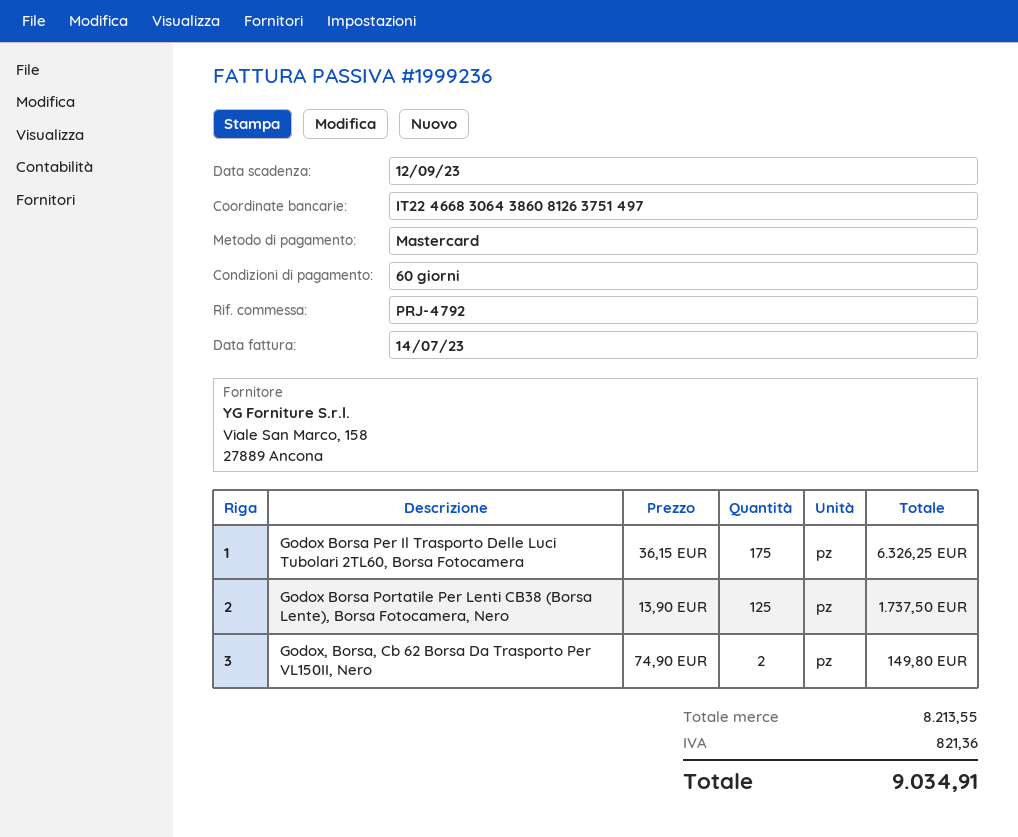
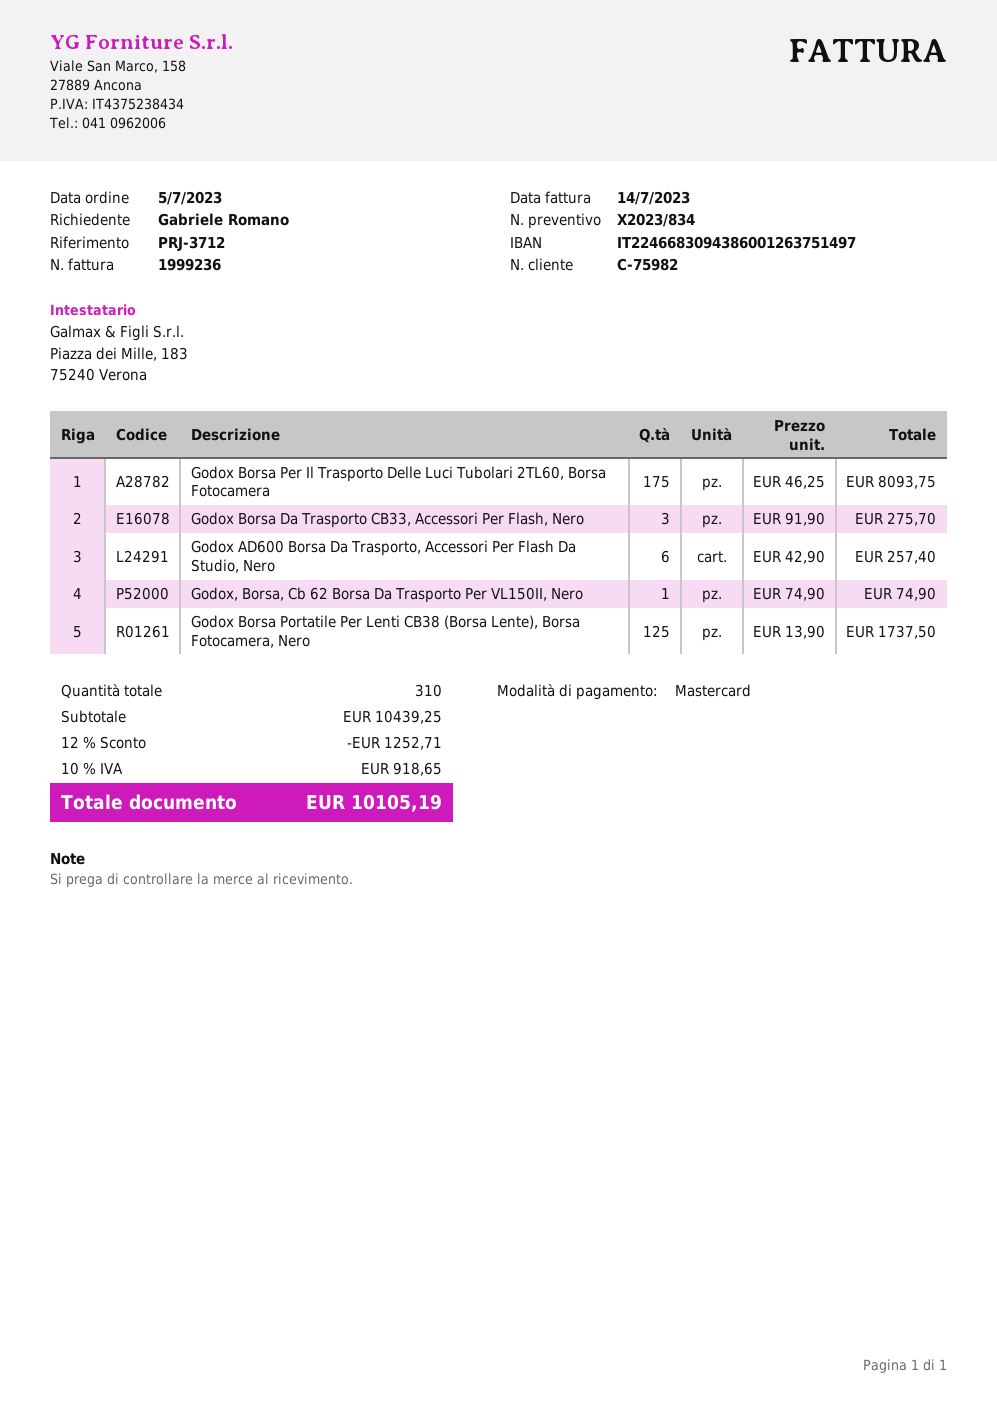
reference: PRJ-4792 -> PRJ-3712
bank account: IT2246683064386081263751497 -> IT2246683094386001263751497
Godox Borsa Per Il Trasporto Delle Luci Tubolari 2TL60, Borsa Fotocamera: 175 x 36.15 = 6326.25 -> 175 x 46.25 = 8093.75
Godox, Borsa, Cb 62 Borsa Da Trasporto Per VL150II, Nero: 2 x 74.90 = 149.80 -> 1 x 74.90 = 74.90
Godox Borsa Da Trasporto CB33, Accessori Per Flash, Nero: none -> 3 x 91.90 = 275.70
Godox AD600 Borsa Da Trasporto, Accessori Per Flash Da Studio, Nero: none -> 6 x 42.90 = 257.40
subtotal: 8213.55 -> 10439.25
discount: none -> 12% = 1252.71
tax: 821.36 -> 918.65
total: 9034.91 -> 10105.19

